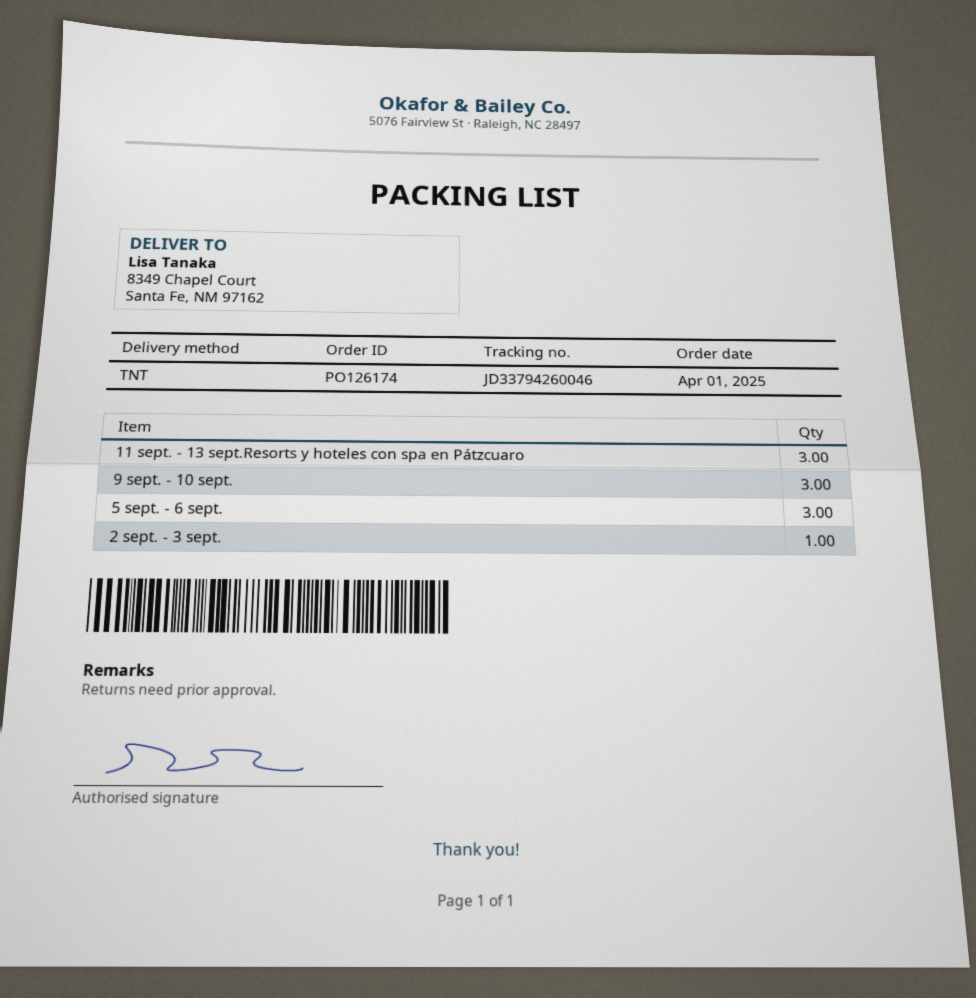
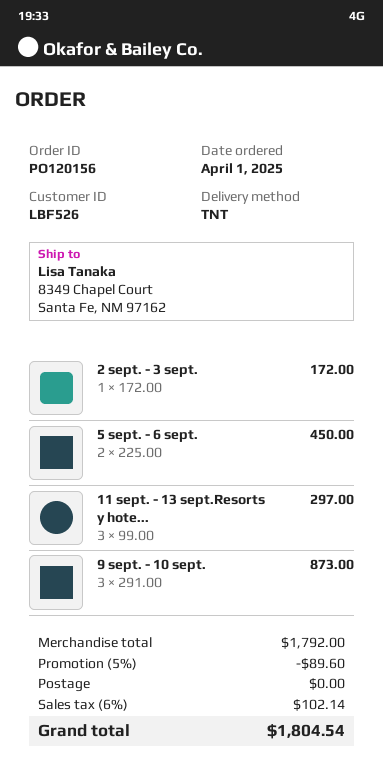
order number: PO126174 -> PO120156
5 sept. - 6 sept.: 3 -> 2

